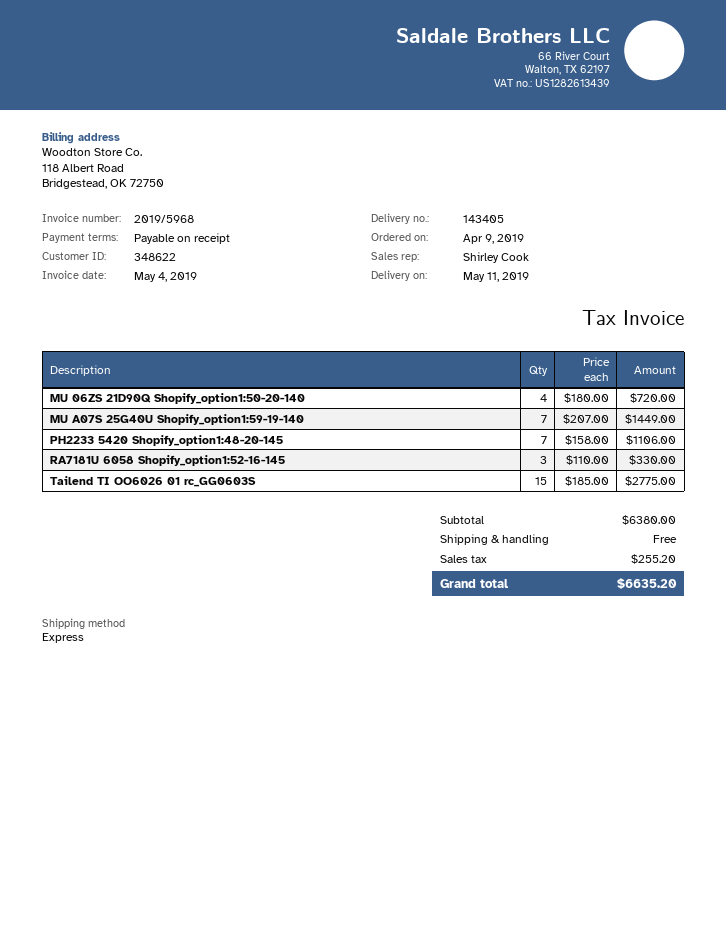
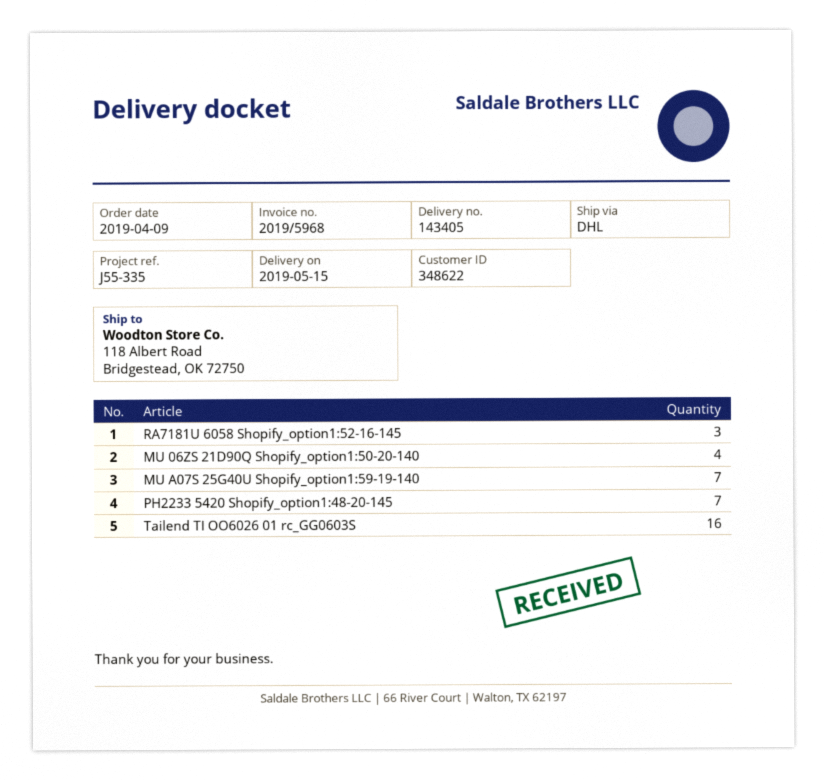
delivery date: 2019-05-11 -> 2019-05-15
shipping method: express -> DHL
Tailend TI OO6026 01 rc_GG0603S: 15 -> 16

